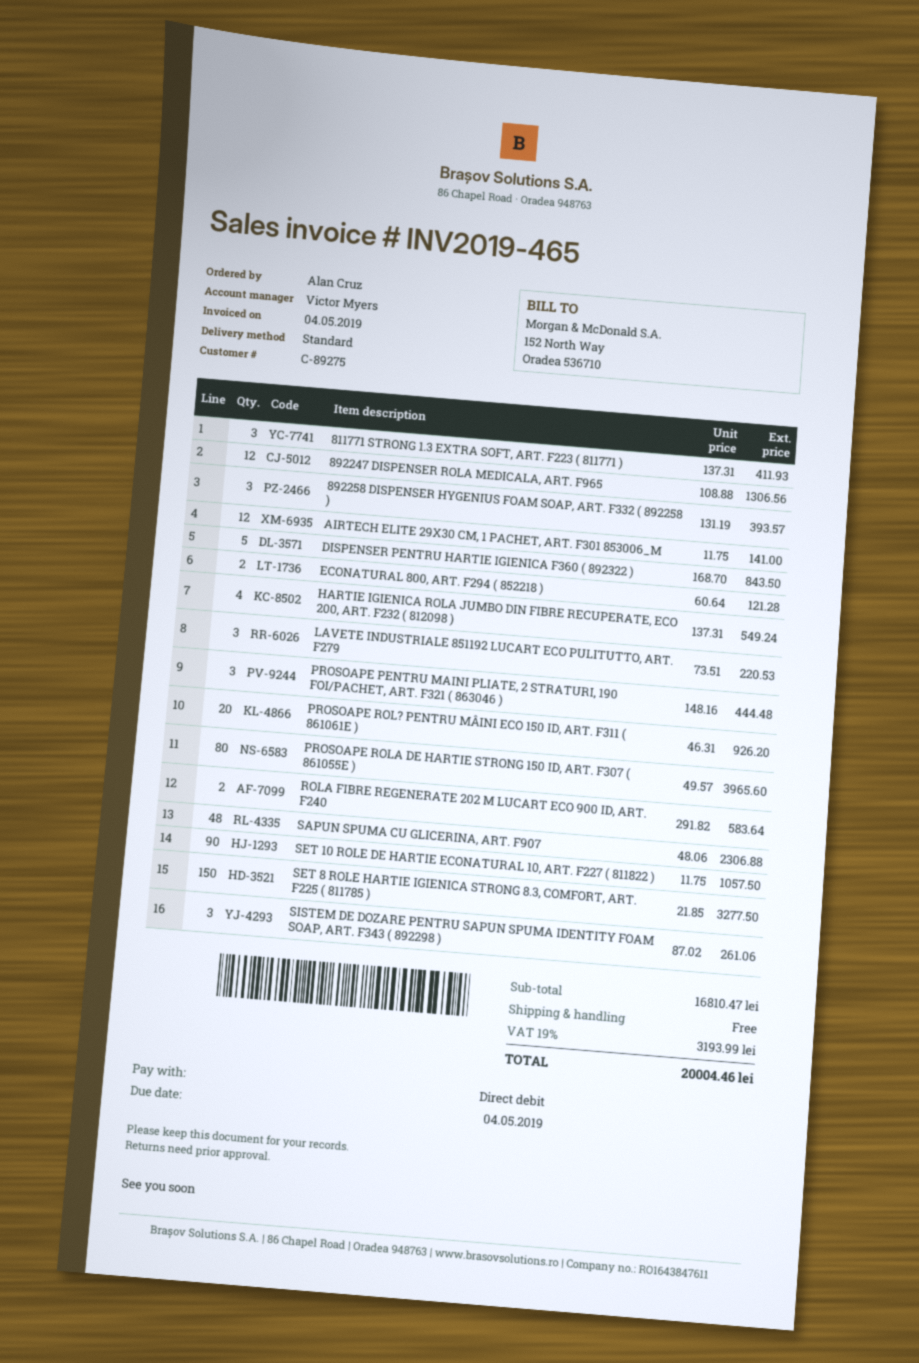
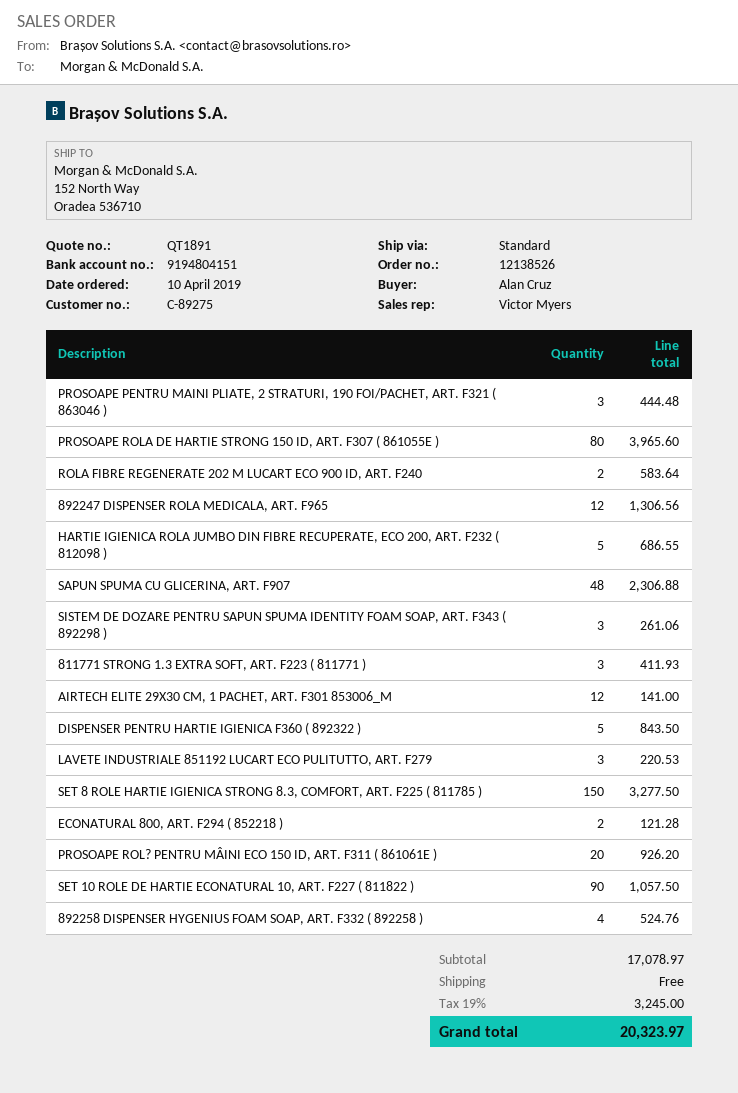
892258 DISPENSER HYGENIUS FOAM SOAP, ART. F332 ( 892258 ): 3 for 393.57 -> 4 for 524.76
HARTIE IGIENICA ROLA JUMBO DIN FIBRE RECUPERATE, ECO 200, ART. F232 ( 812098 ): 4 for 549.24 -> 5 for 686.55
subtotal: 16810.47 -> 17078.97
tax: 19% = 3193.99 -> 19% = 3245.00
total: 20004.46 -> 20323.97

